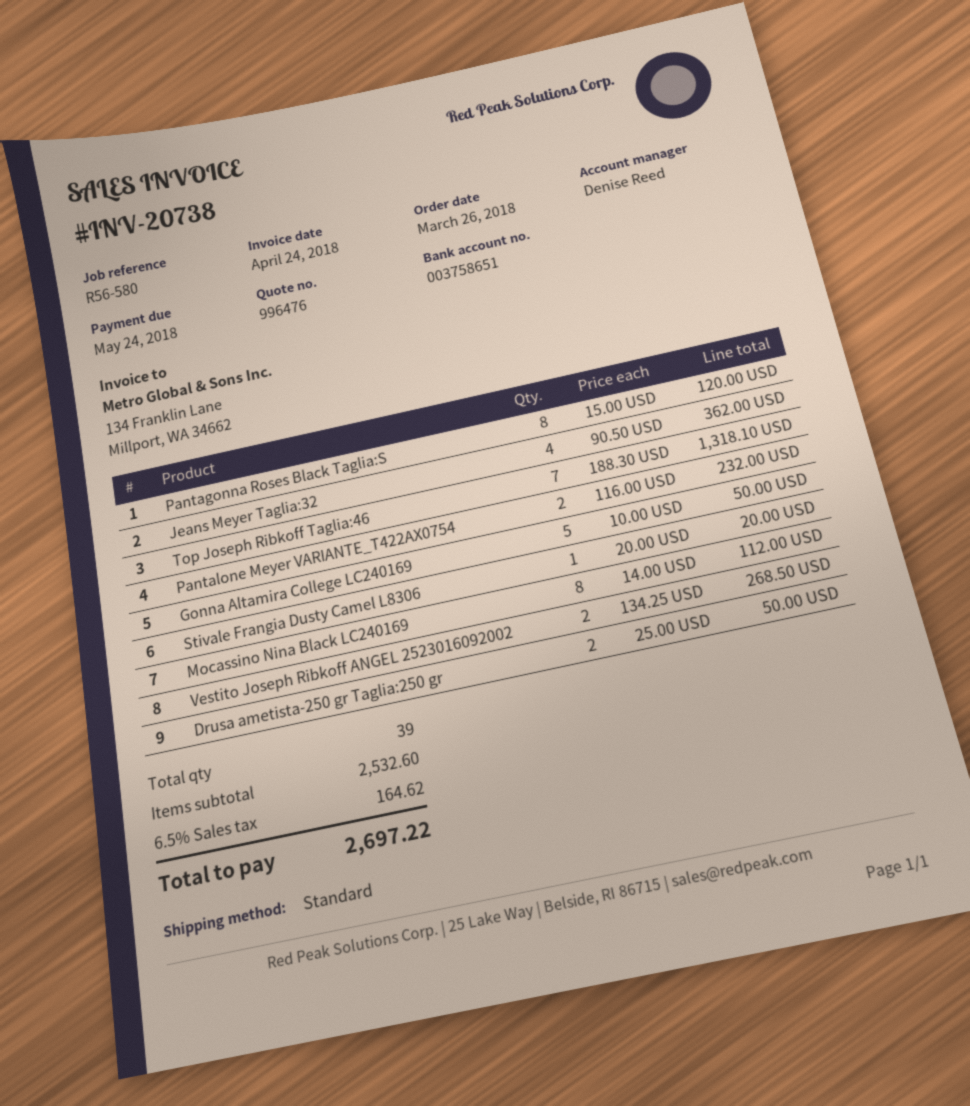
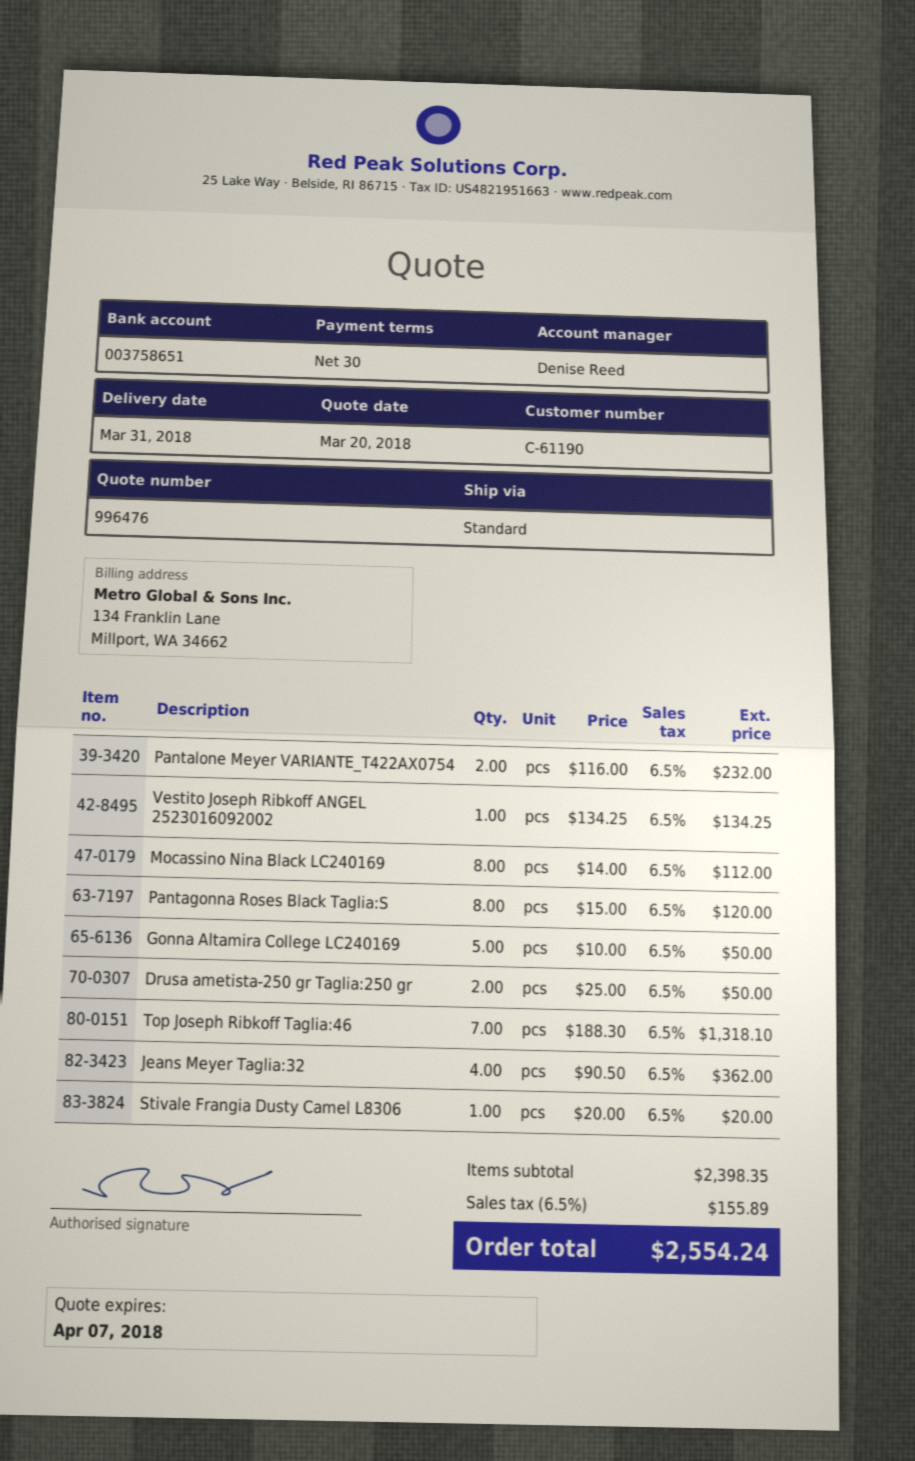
Vestito Joseph Ribkoff ANGEL 2523016092002: 2 x 134.25 = 268.50 -> 1 x 134.25 = 134.25
subtotal: 2532.60 -> 2398.35
tax: 6.5% = 164.62 -> 6.5% = 155.89
total: 2697.22 -> 2554.24

